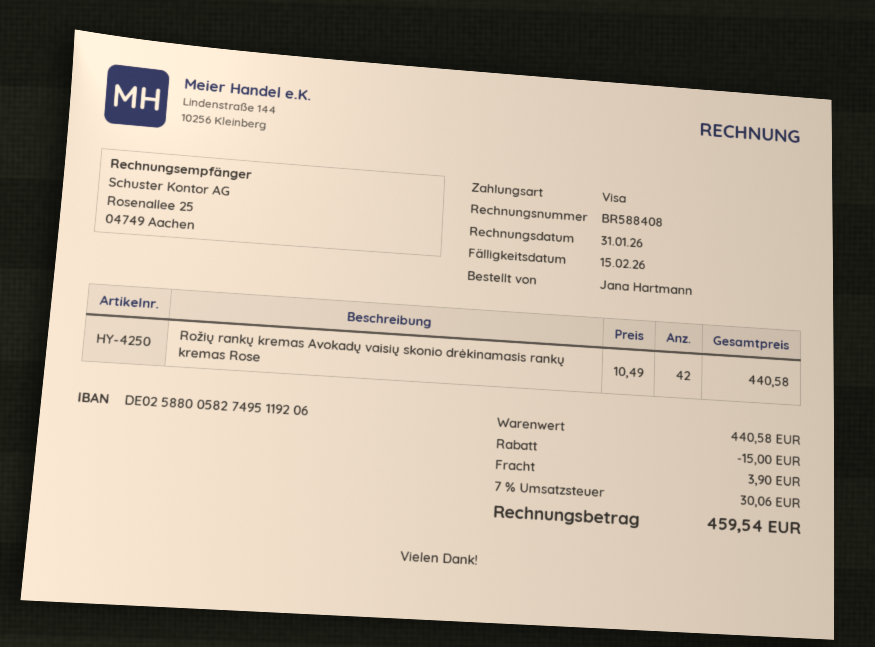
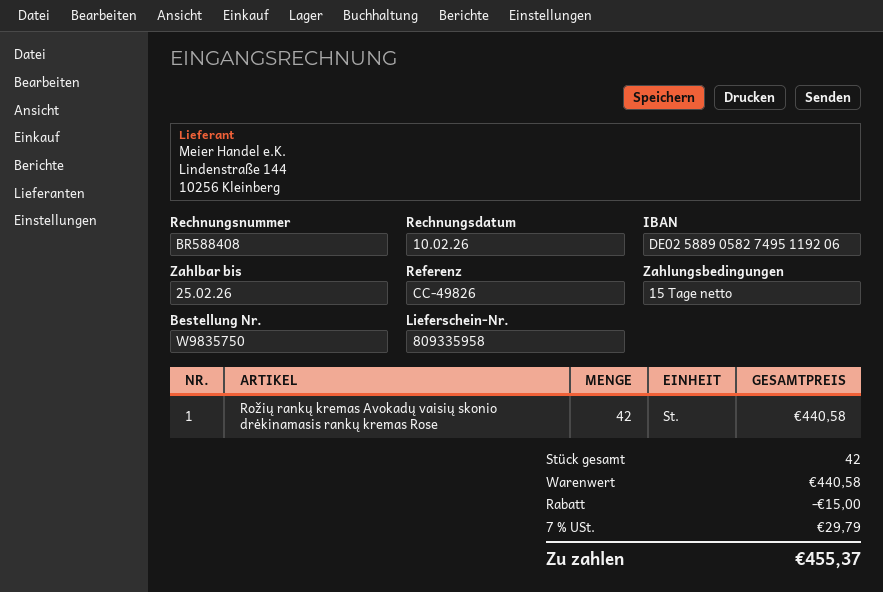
invoice date: 2026-01-31 -> 2026-02-10
due date: 2026-02-15 -> 2026-02-25
bank account: DE02588005827495119206 -> DE02588905827495119206
shipping: 3.90 -> none
tax: 7% = 30.06 -> 7% = 29.79
total: 459.54 -> 455.37

